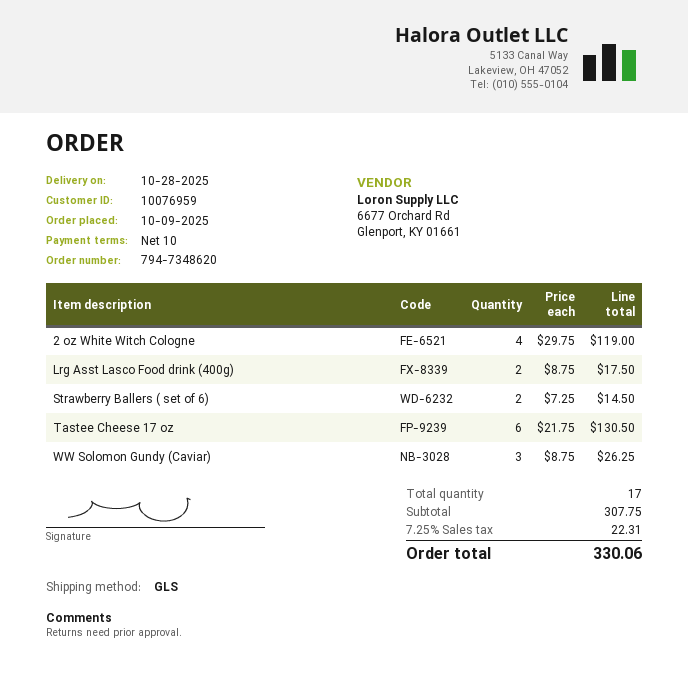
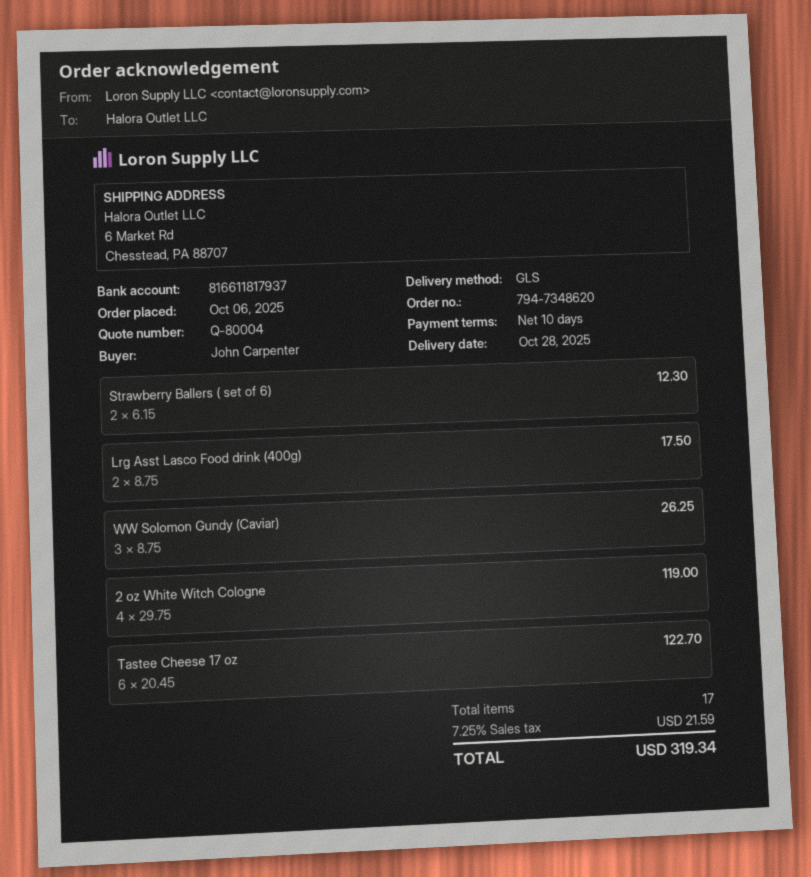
order date: 2025-10-09 -> 2025-10-06
Strawberry Ballers ( set of 6): 2 x 7.25 = 14.50 -> 2 x 6.15 = 12.30
Tastee Cheese 17 oz: 6 x 21.75 = 130.50 -> 6 x 20.45 = 122.70
tax: 7.25% = 22.31 -> 7.25% = 21.59
total: 330.06 -> 319.34

